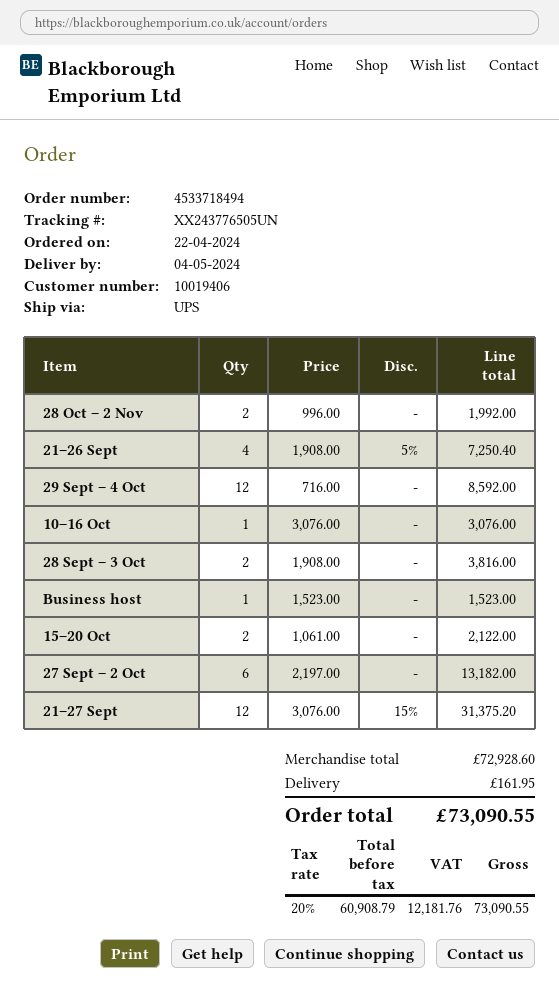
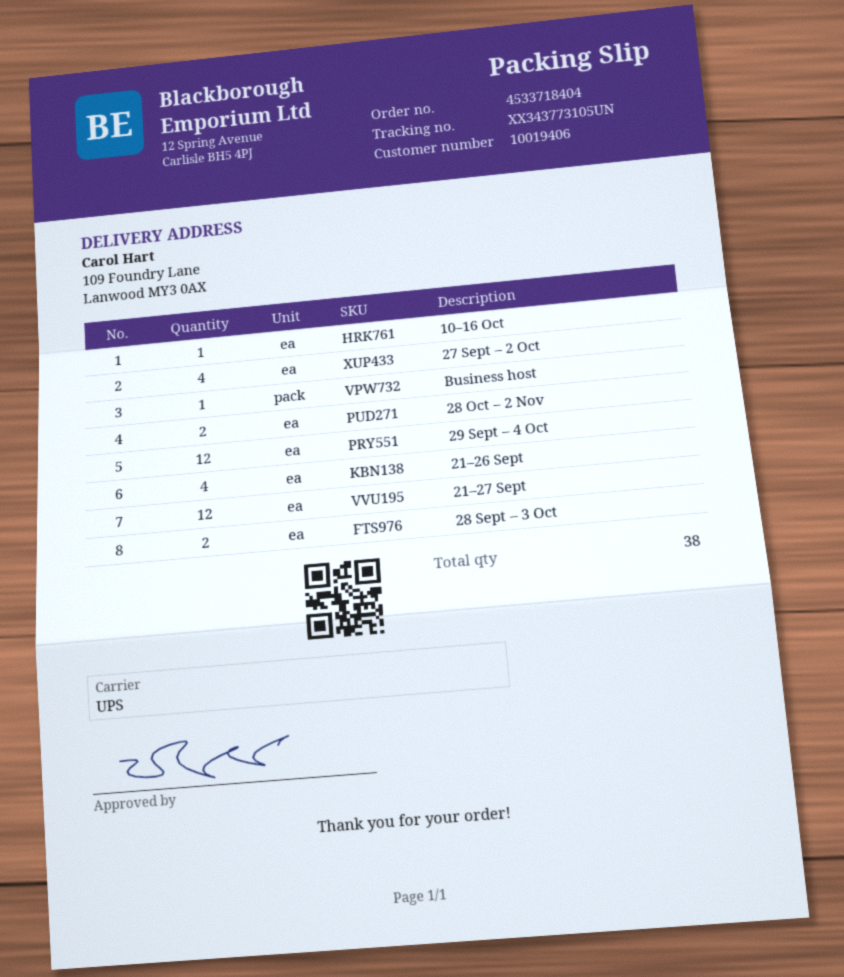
order number: 4533718494 -> 4533718404
tracking number: XX243776505UN -> XX343773105UN
15–20 Oct: 2 -> none
27 Sept – 2 Oct: 6 -> 4

